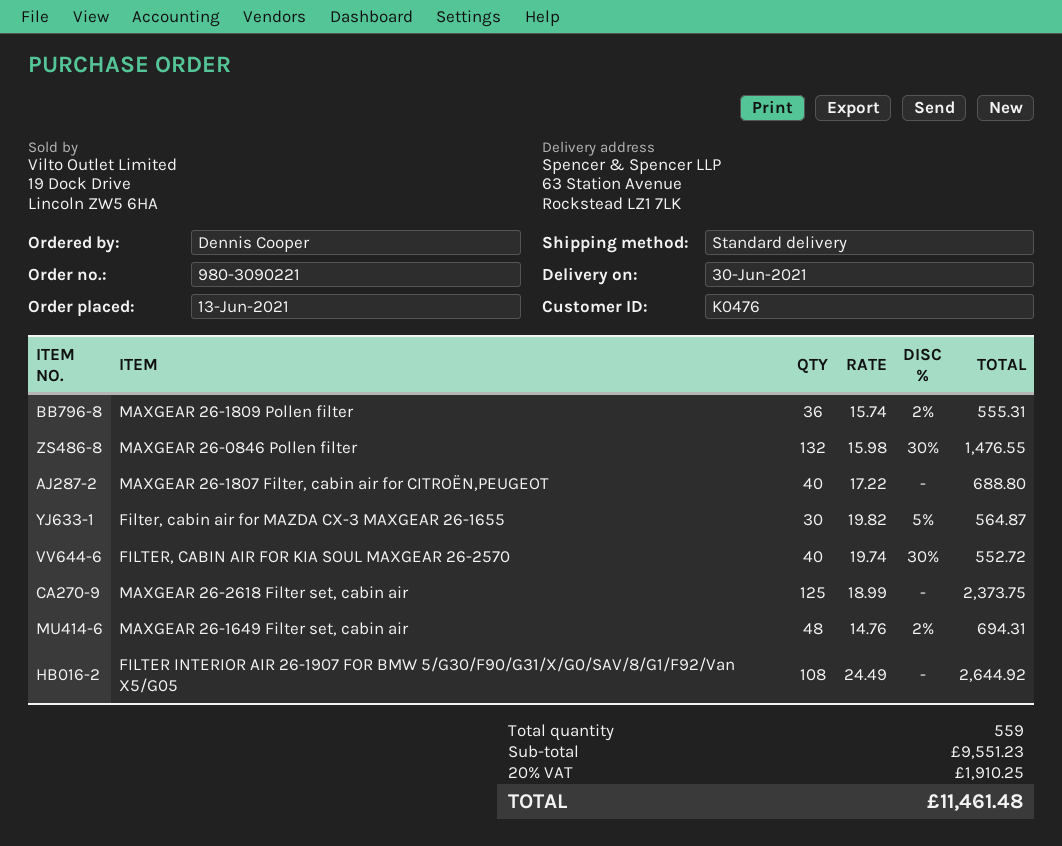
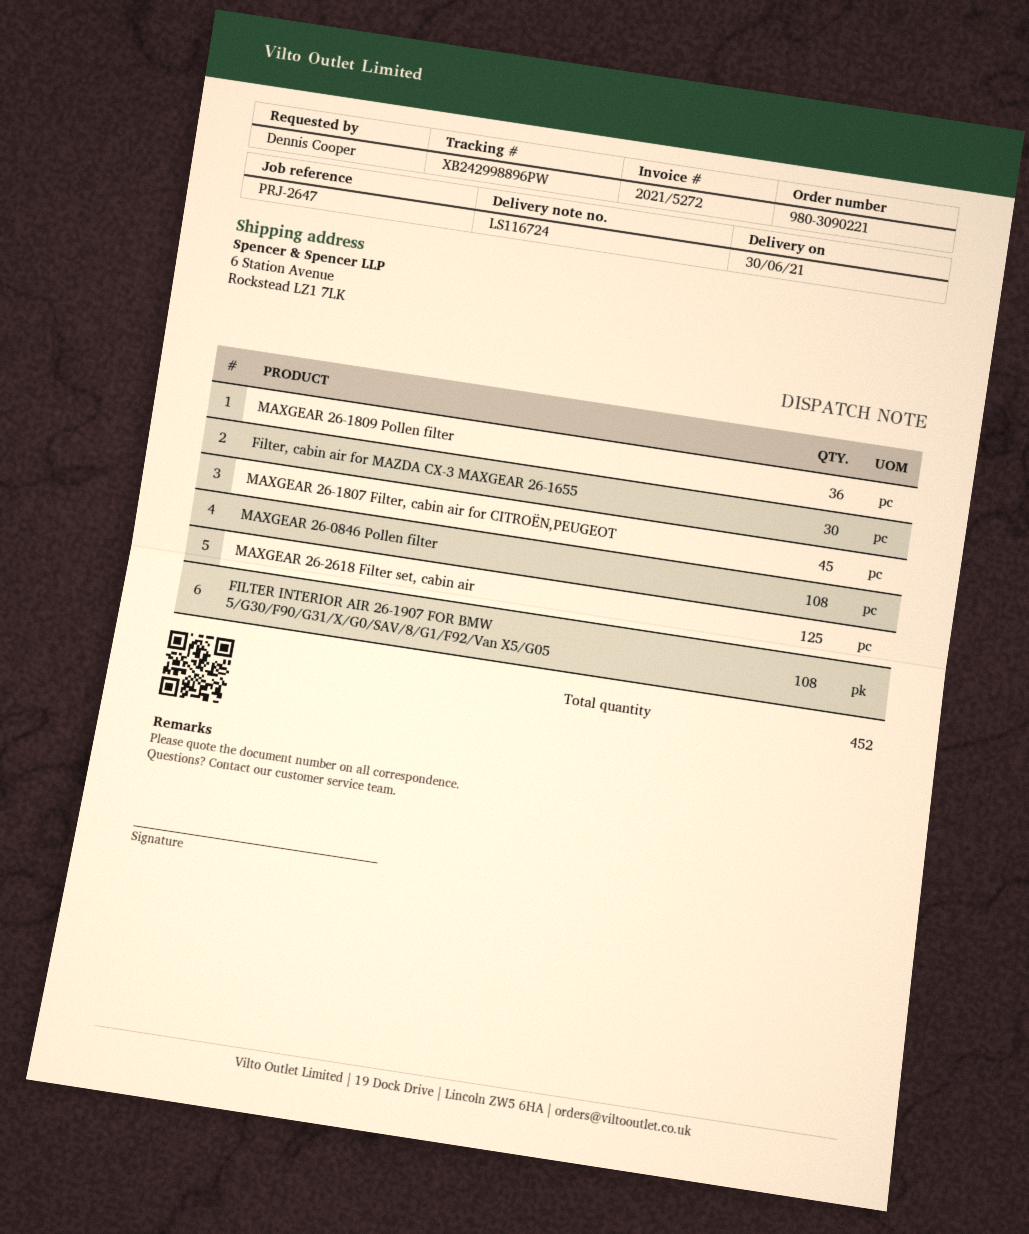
ship to: 63 Station Avenue, Rockstead LZ1 7LK -> 6 Station Avenue, Rockstead LZ1 7LK
MAXGEAR 26-0846 Pollen filter: 132 -> 108
MAXGEAR 26-1807 Filter, cabin air for CITROËN,PEUGEOT: 40 -> 45
FILTER, CABIN AIR FOR KIA SOUL MAXGEAR 26-2570: 40 -> none
MAXGEAR 26-1649 Filter set, cabin air: 48 -> none
total quantity: 559 -> 452

